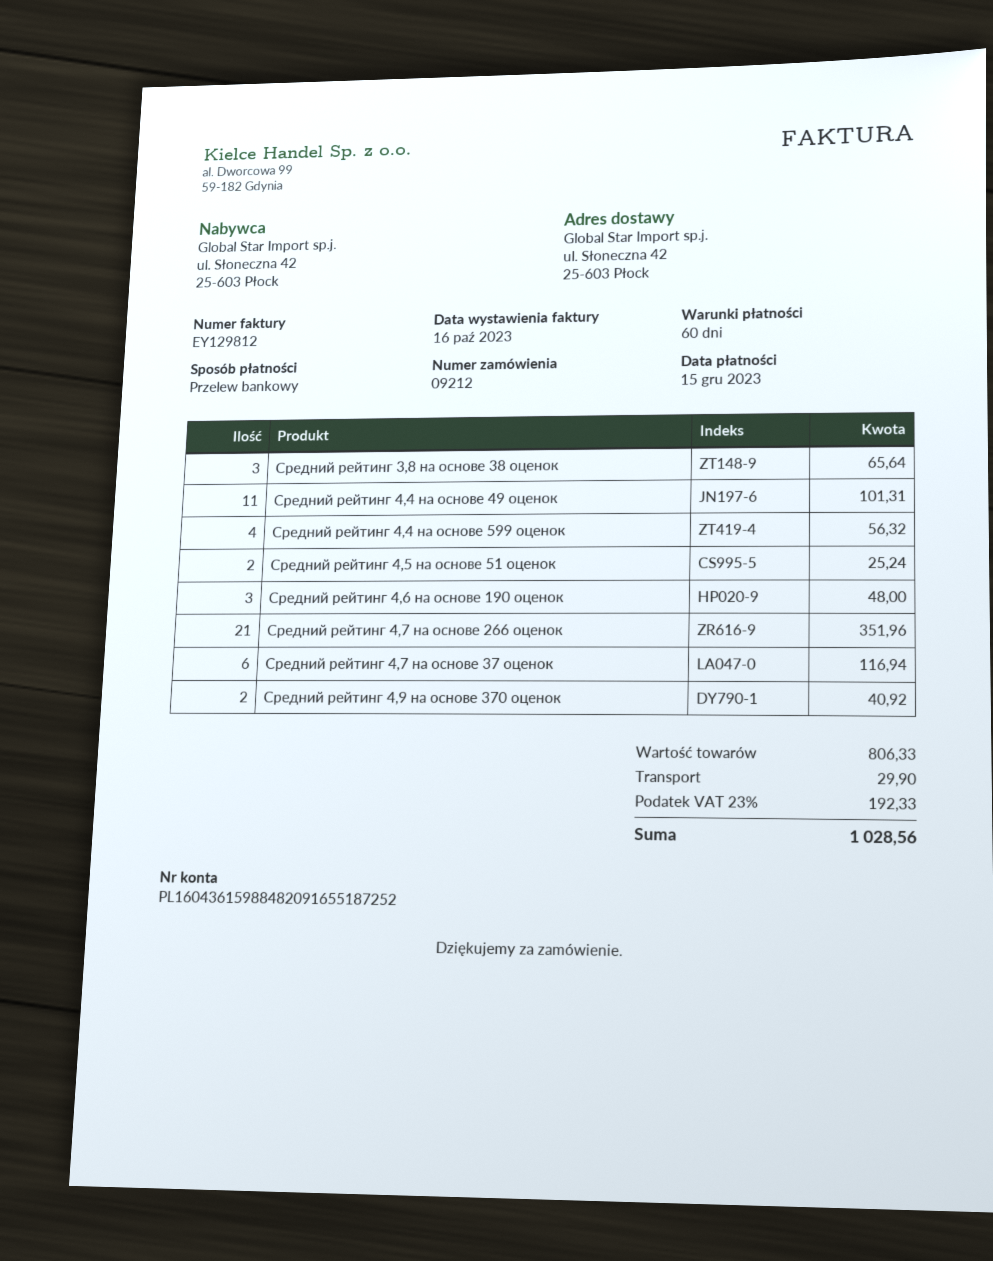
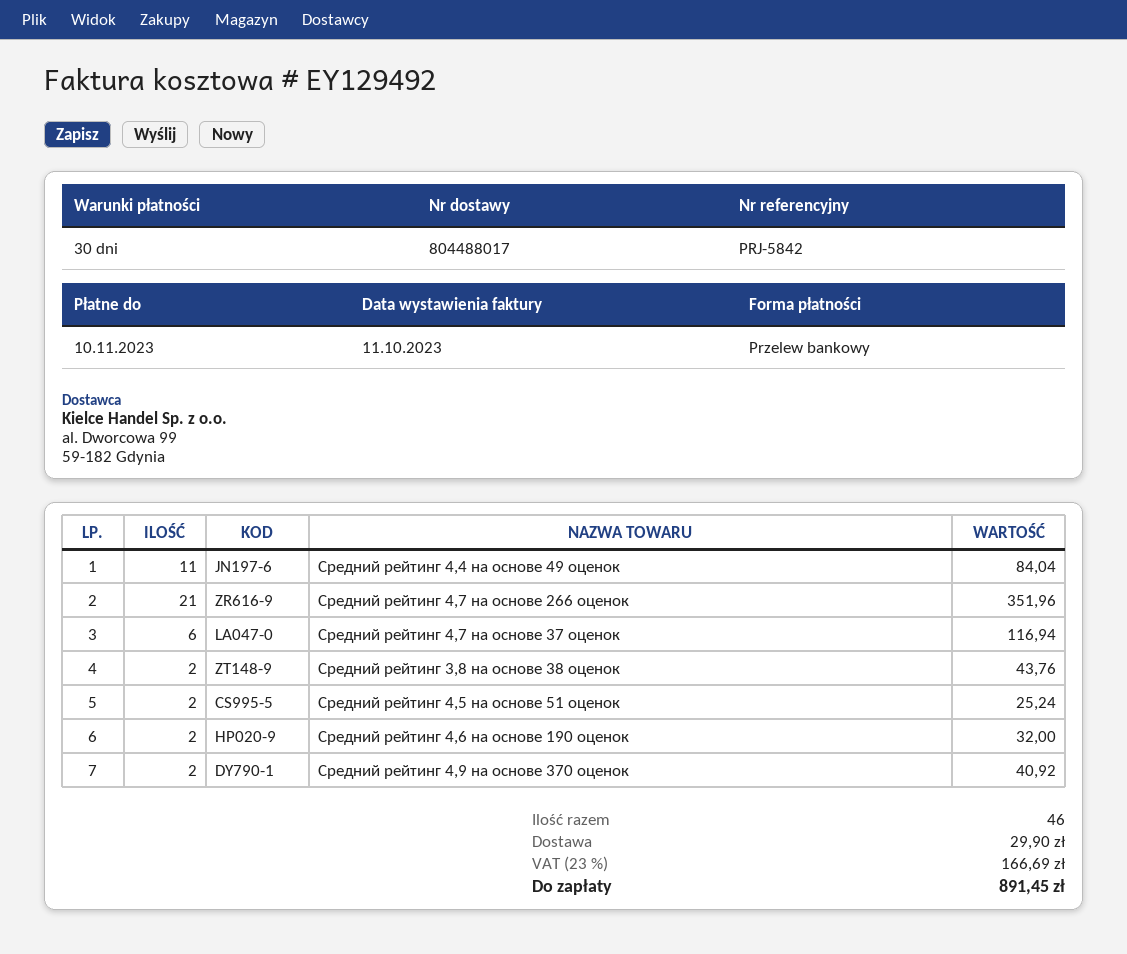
invoice number: EY129812 -> EY129492
invoice date: 2023-10-16 -> 2023-10-11
payment terms: 60 days -> 30 days
due date: 2023-12-15 -> 2023-11-10
Средний рейтинг 3,8 на основе 38 оценок: 3 for 65.64 -> 2 for 43.76
Средний рейтинг 4,4 на основе 49 оценок: 11 for 101.31 -> 11 for 84.04
Средний рейтинг 4,4 на основе 599 оценок: 4 for 56.32 -> none
Средний рейтинг 4,6 на основе 190 оценок: 3 for 48.00 -> 2 for 32.00
tax: 23% = 192.33 -> 23% = 166.69
total: 1028.56 -> 891.45

